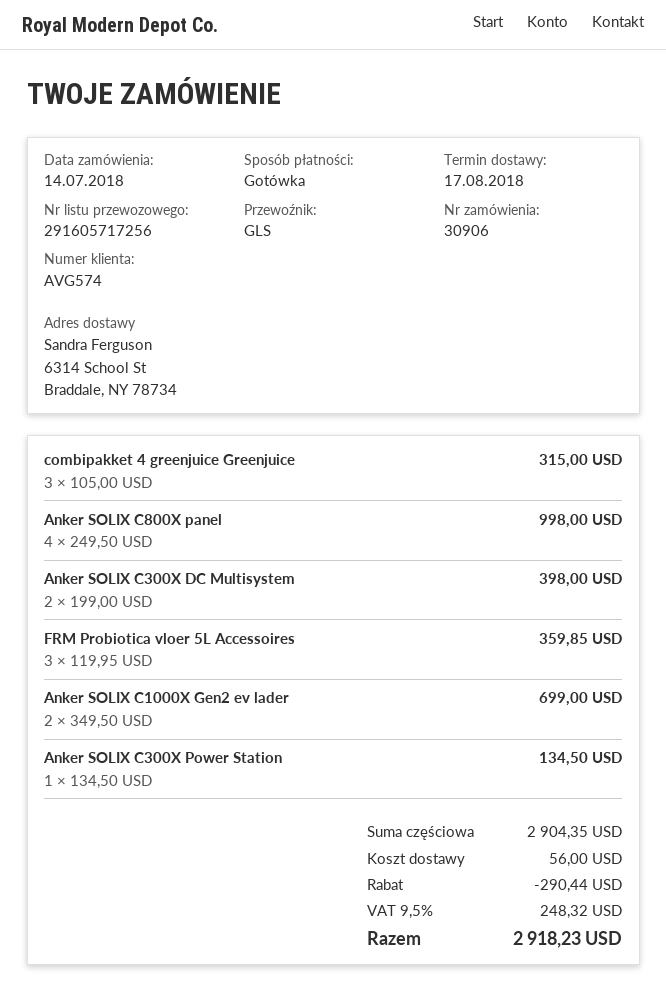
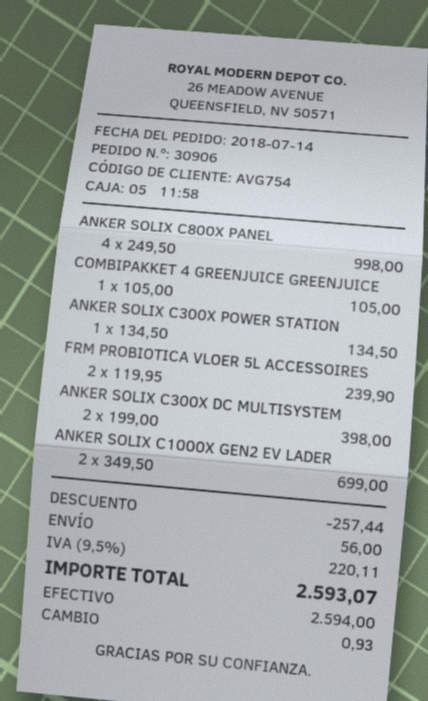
customer number: AVG574 -> AVG754
combipakket 4 greenjuice Greenjuice: 3 x 105.00 = 315.00 -> 1 x 105.00 = 105.00
FRM Probiotica vloer 5L Accessoires: 3 x 119.95 = 359.85 -> 2 x 119.95 = 239.90
discount: 290.44 -> 257.44
tax: 9.5% = 248.32 -> 9.5% = 220.11
total: 2918.23 -> 2593.07

